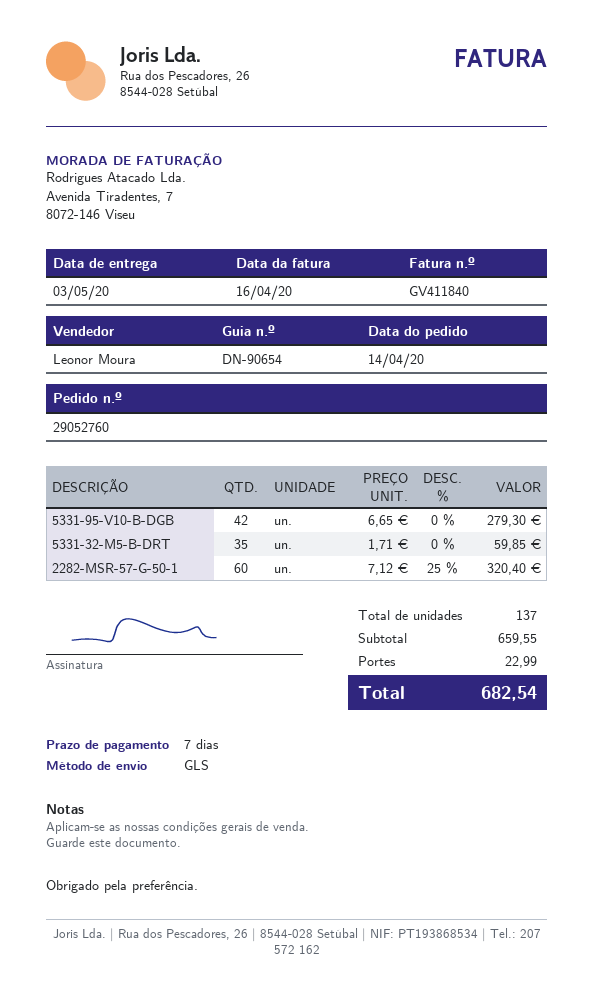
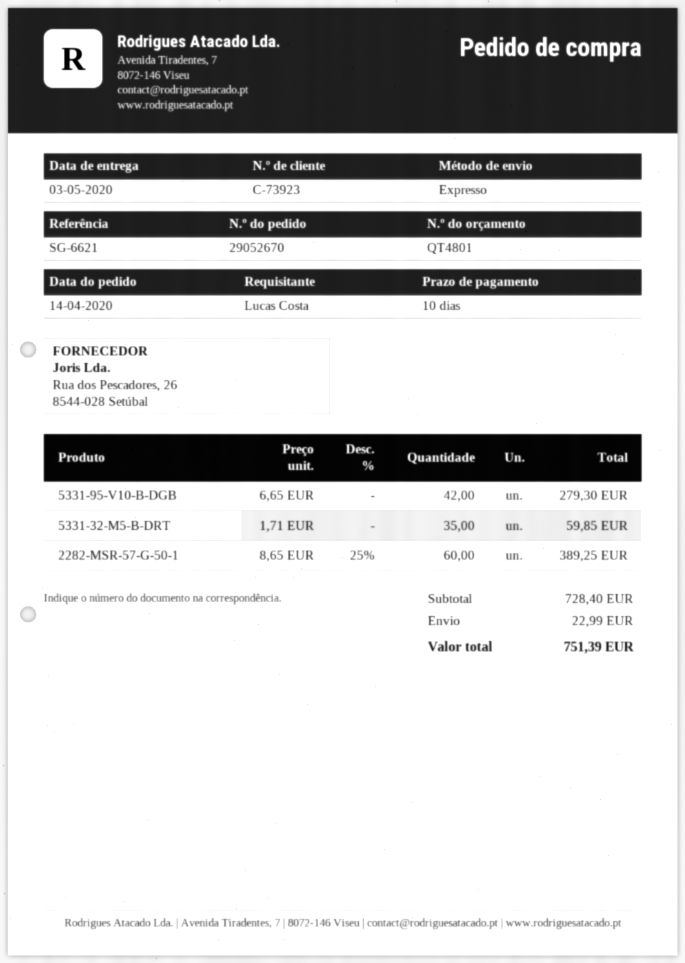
order number: 29052760 -> 29052670
payment terms: 7 days -> 10 days
shipping method: GLS -> express
2282-MSR-57-G-50-1: 60 x 7.12 - 25% = 320.40 -> 60 x 8.65 - 25% = 389.25
subtotal: 659.55 -> 728.40
total: 682.54 -> 751.39

